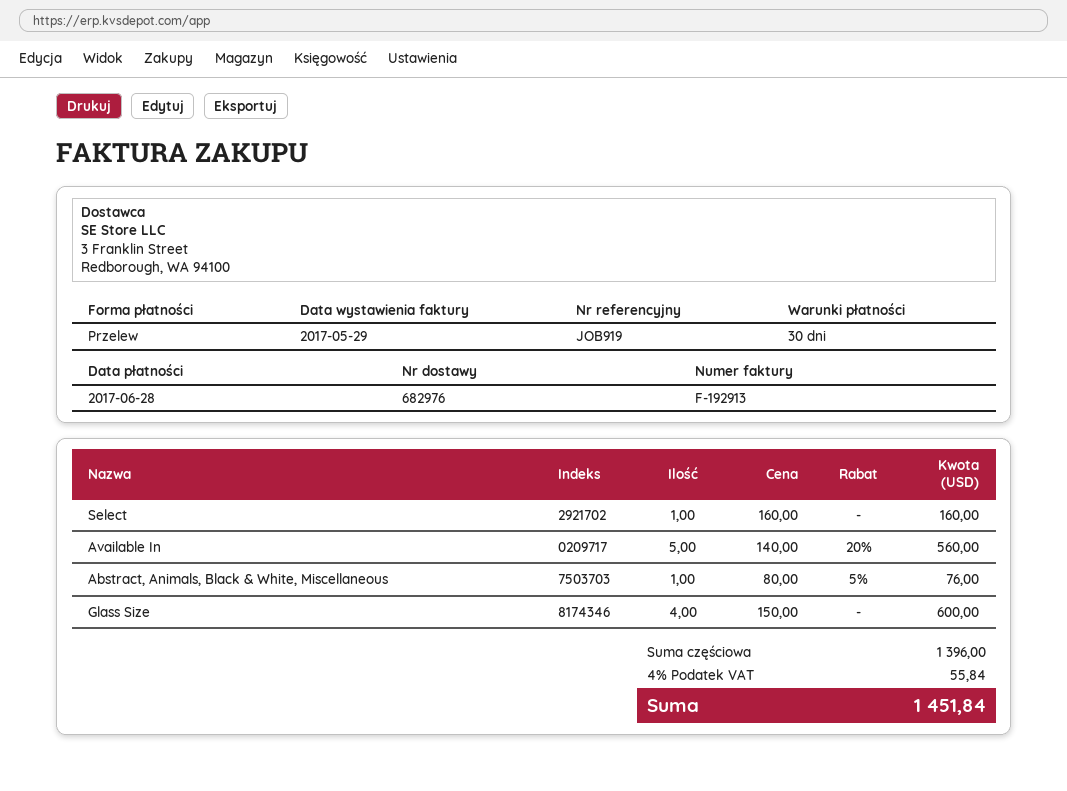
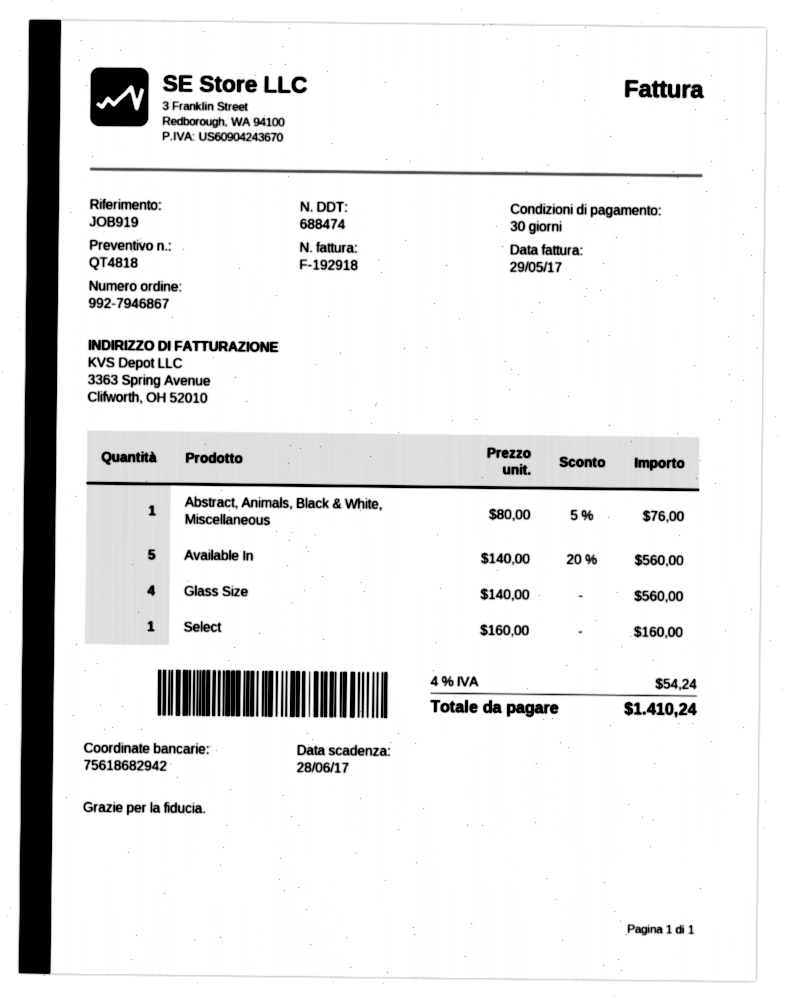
delivery note number: 682976 -> 688474
invoice number: F-192913 -> F-192918
Glass Size: 4 x 150.00 = 600.00 -> 4 x 140.00 = 560.00
tax: 4% = 55.84 -> 4% = 54.24
total: 1451.84 -> 1410.24

